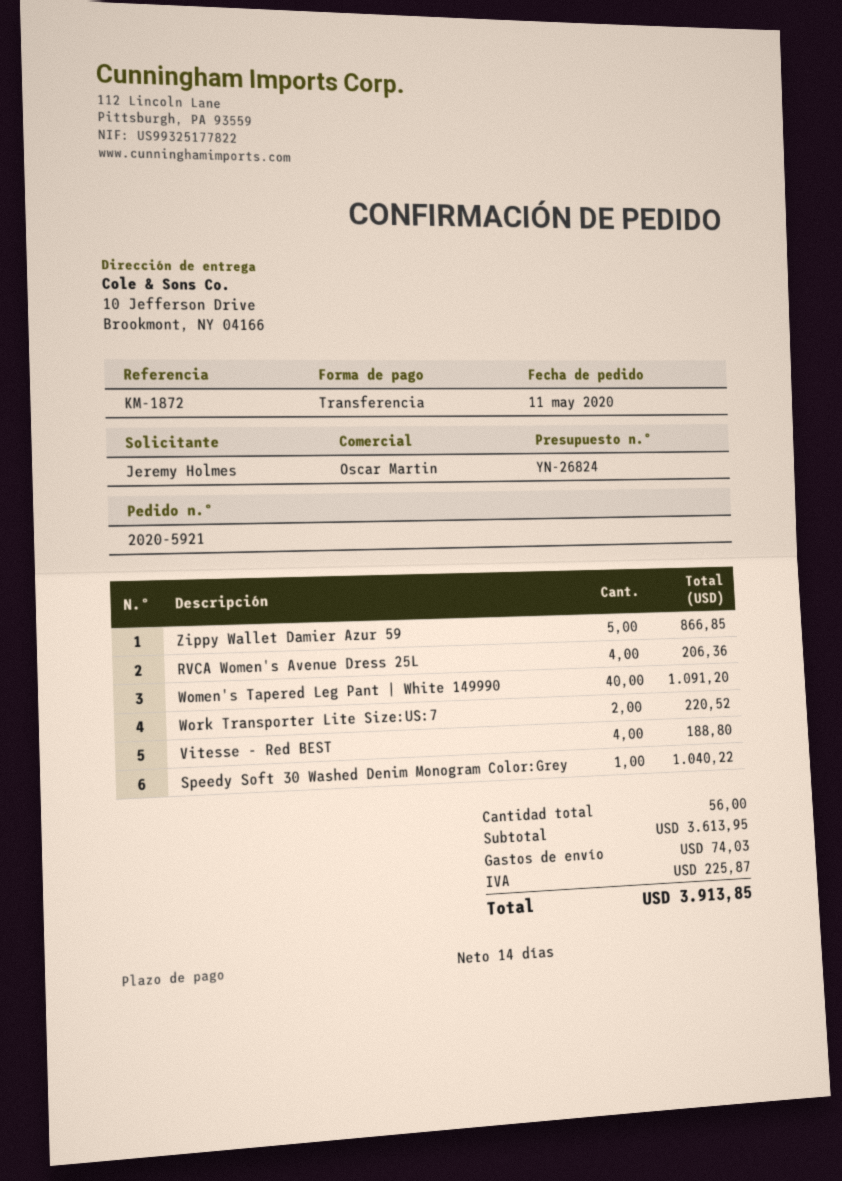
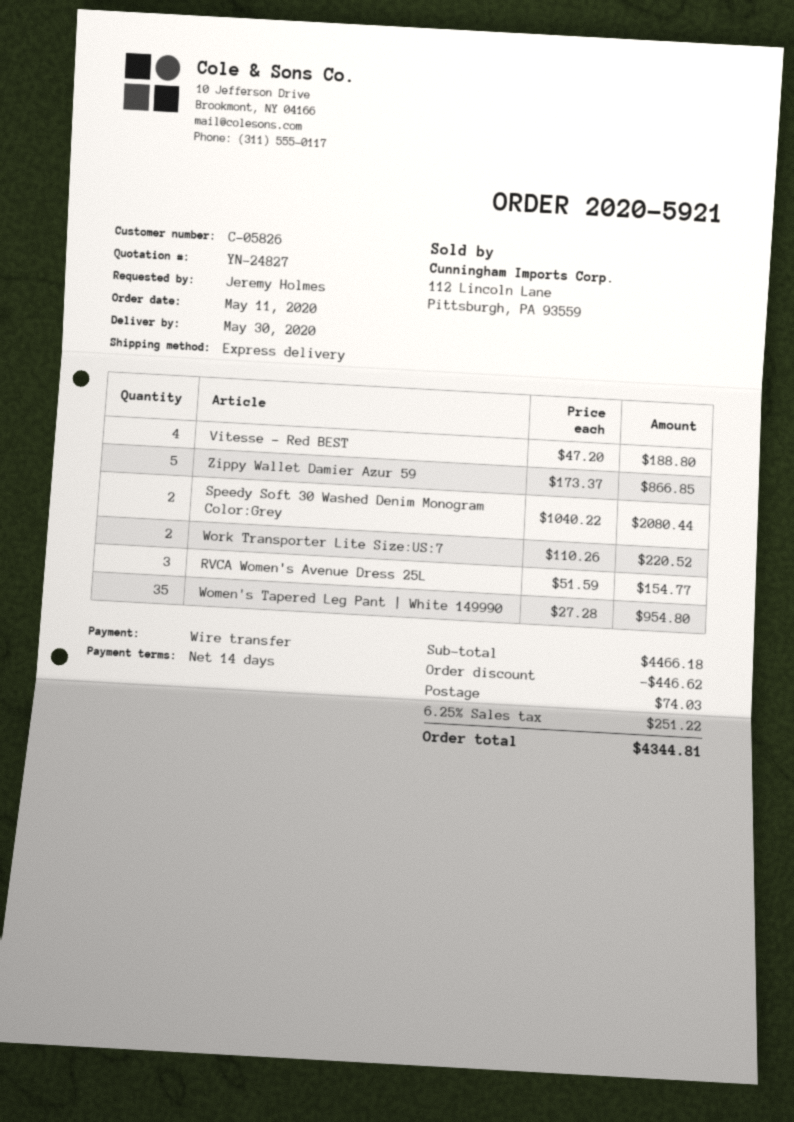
quote number: YN-26824 -> YN-24827
RVCA Women's Avenue Dress 25L: 4 for 206.36 -> 3 for 154.77
Women's Tapered Leg Pant | White 149990: 40 for 1091.20 -> 35 for 954.80
Speedy Soft 30 Washed Denim Monogram Color:Grey: 1 for 1040.22 -> 2 for 2080.44
subtotal: 3613.95 -> 4466.18
discount: none -> 446.62
tax: 225.87 -> 251.22
total: 3913.85 -> 4344.81

